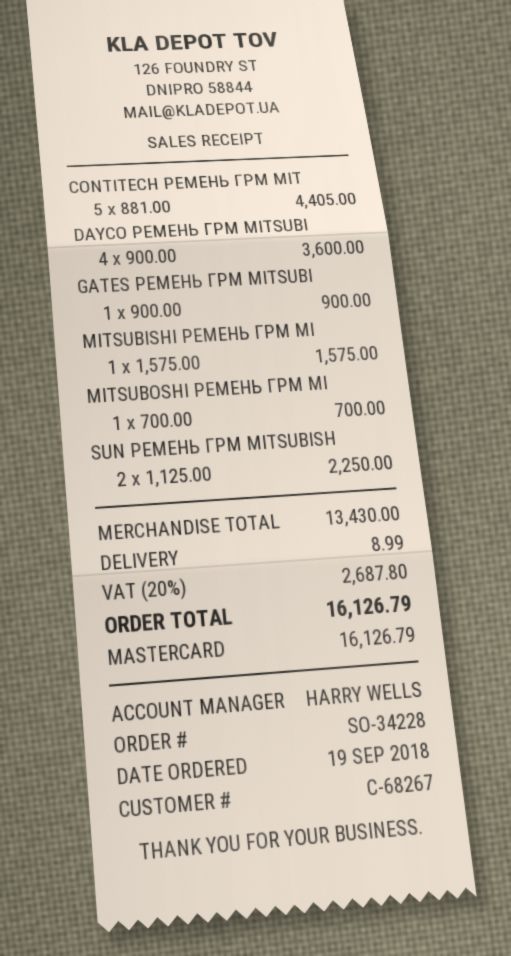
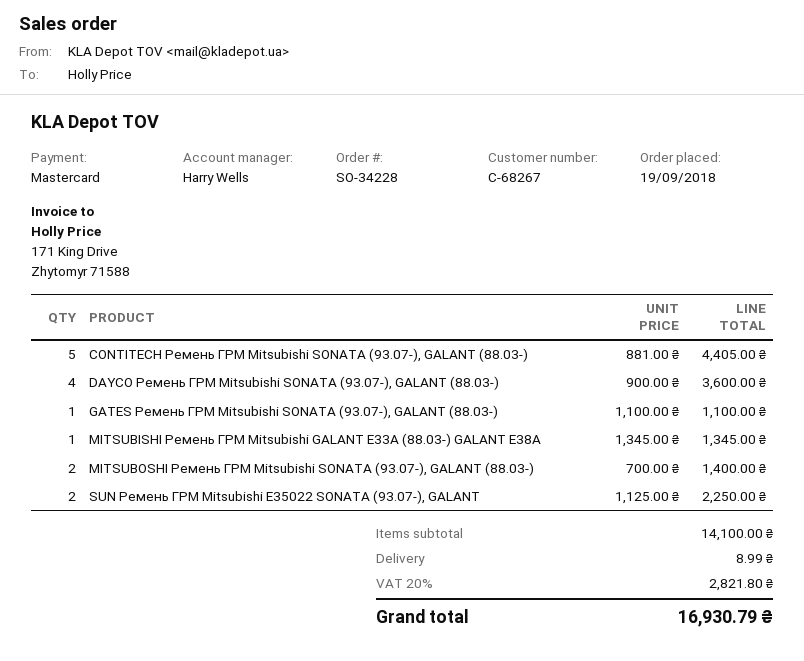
GATES РЕМЕНЬ ГРМ MITSUBI: 1 x 900.00 = 900.00 -> 1 x 1100.00 = 1100.00
MITSUBISHI РЕМЕНЬ ГРМ MI: 1 x 1575.00 = 1575.00 -> 1 x 1345.00 = 1345.00
MITSUBOSHI РЕМЕНЬ ГРМ MI: 1 x 700.00 = 700.00 -> 2 x 700.00 = 1400.00
subtotal: 13430.00 -> 14100.00
tax: 20% = 2687.80 -> 20% = 2821.80
total: 16126.79 -> 16930.79

